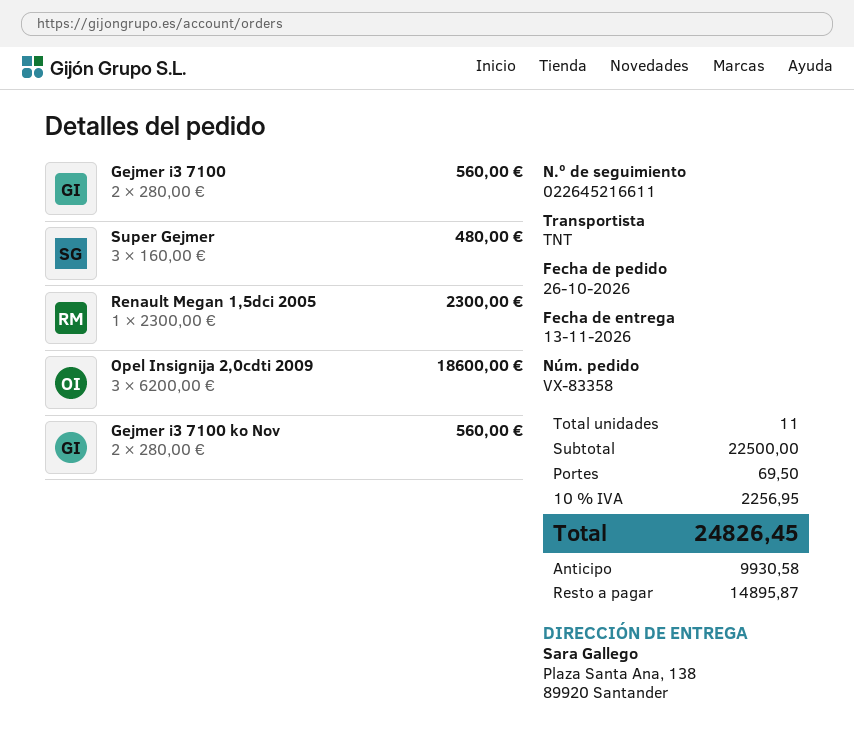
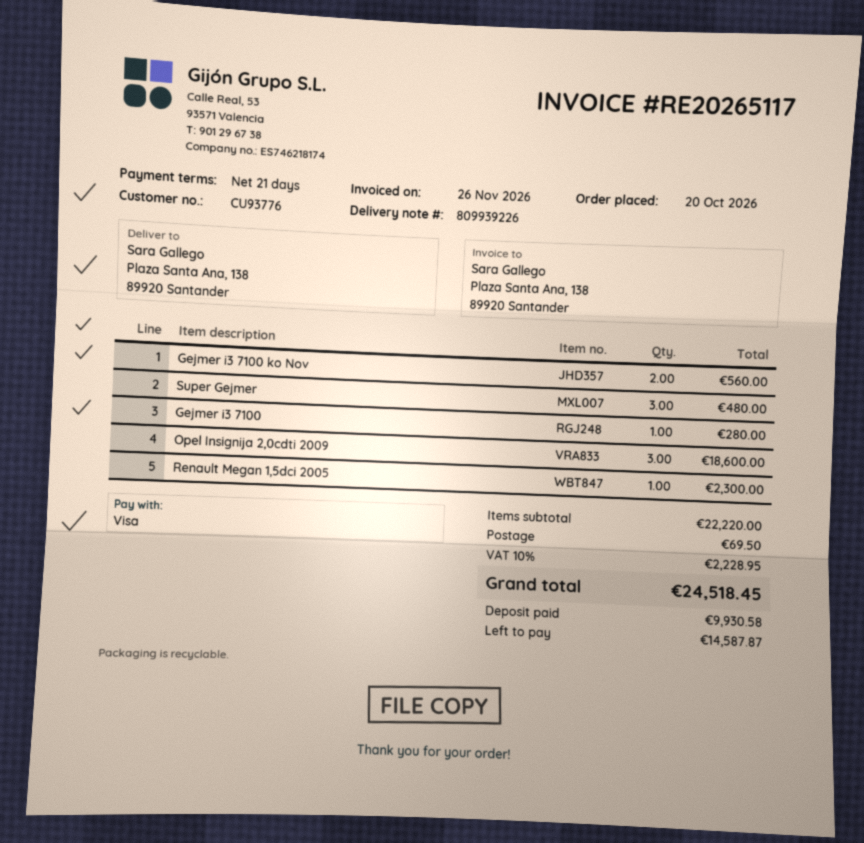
order date: 2026-10-26 -> 2026-10-20
Gejmer i3 7100: 2 for 560.00 -> 1 for 280.00
subtotal: 22500.00 -> 22220.00
tax: 10% = 2256.95 -> 10% = 2228.95
total: 24826.45 -> 24518.45
balance: 14895.87 -> 14587.87

